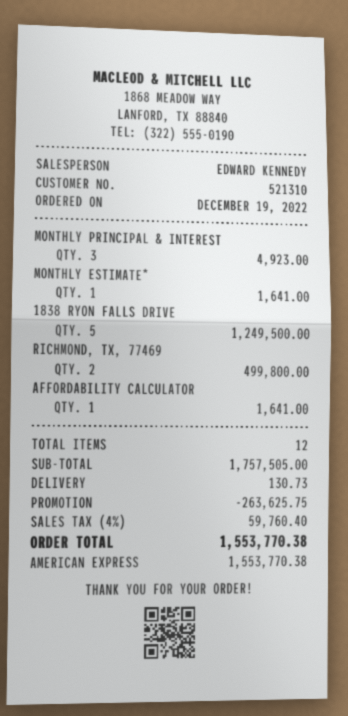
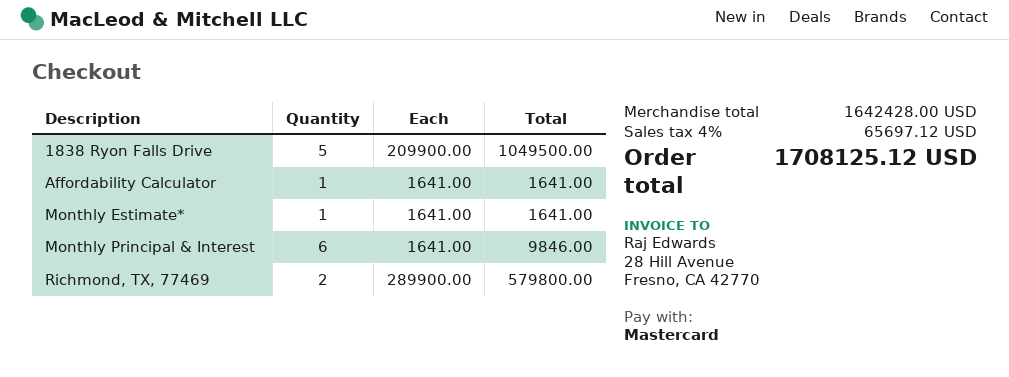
payment method: American Express -> Mastercard
MONTHLY PRINCIPAL & INTEREST: 3 for 4923.00 -> 6 for 9846.00
1838 RYON FALLS DRIVE: 5 for 1249500.00 -> 5 for 1049500.00
RICHMOND, TX, 77469: 2 for 499800.00 -> 2 for 579800.00
subtotal: 1757505.00 -> 1642428.00
discount: 263625.75 -> none
shipping: 130.73 -> none
tax: 4% = 59760.40 -> 4% = 65697.12
total: 1553770.38 -> 1708125.12

